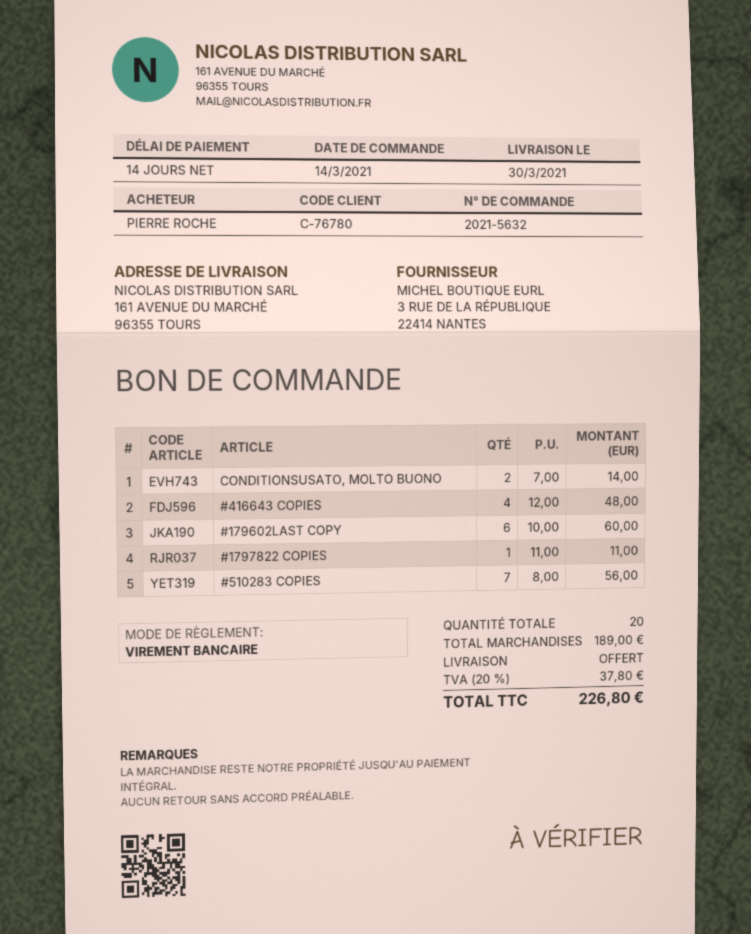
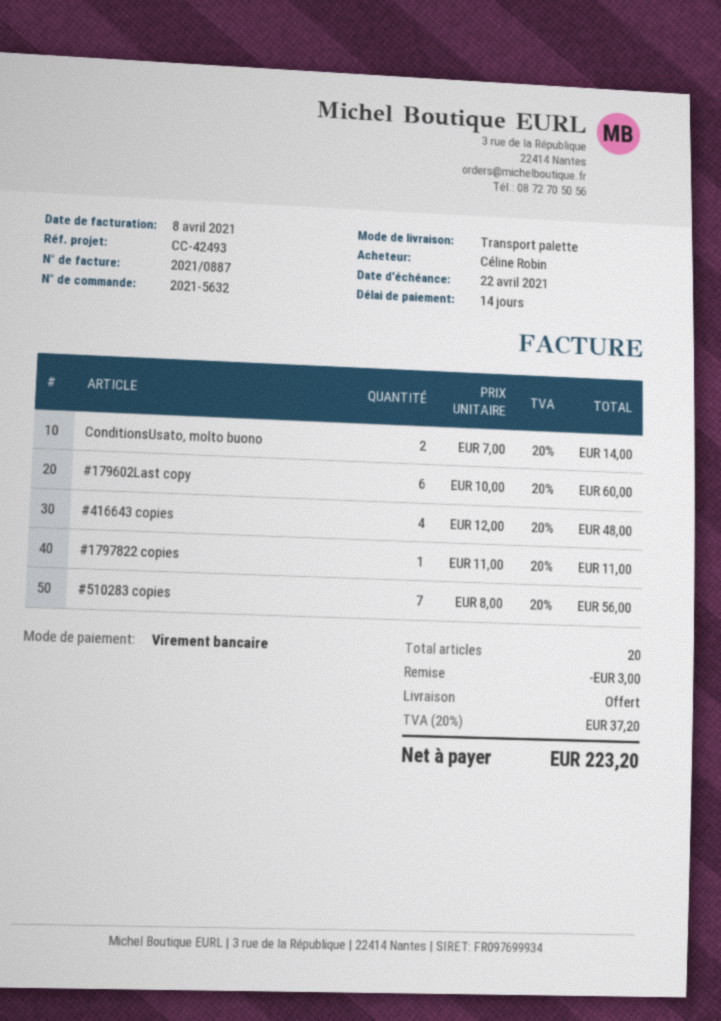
ordered by: PIERRE ROCHE -> Céline Robin
discount: none -> 3.00
tax: 20% = 37.80 -> 20% = 37.20
total: 226.80 -> 223.20

